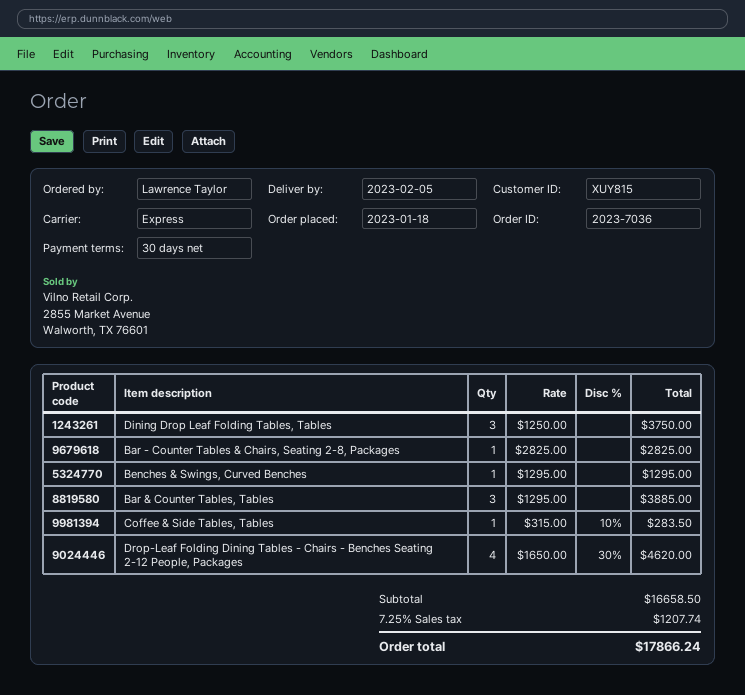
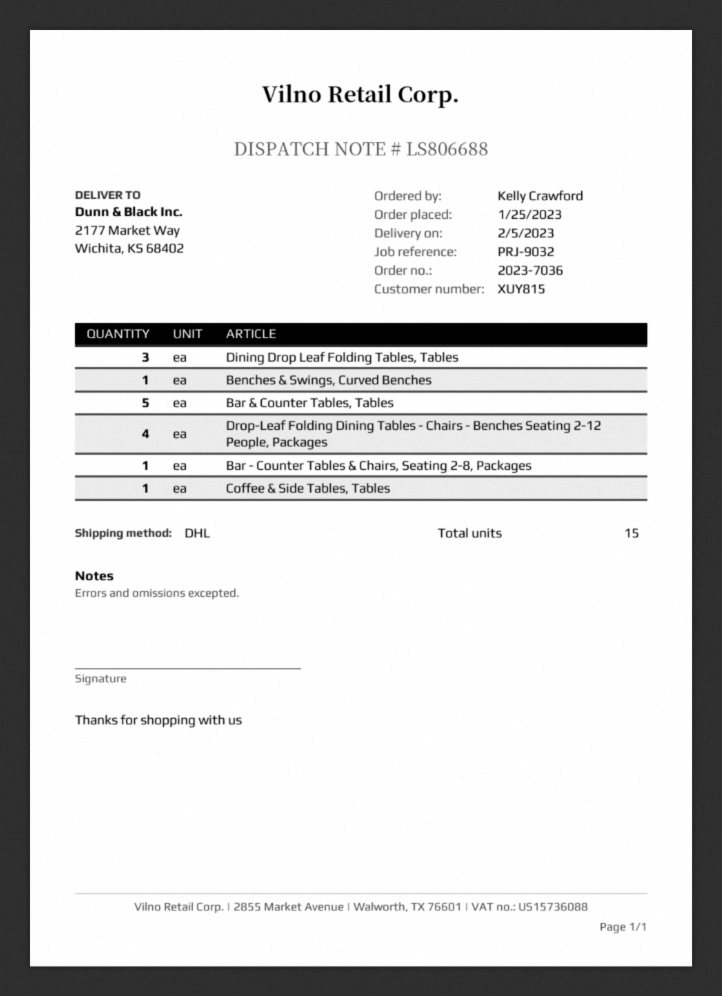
order date: 2023-01-18 -> 2023-01-25
ordered by: Lawrence Taylor -> Kelly Crawford
shipping method: express -> DHL
Bar & Counter Tables, Tables: 3 -> 5

